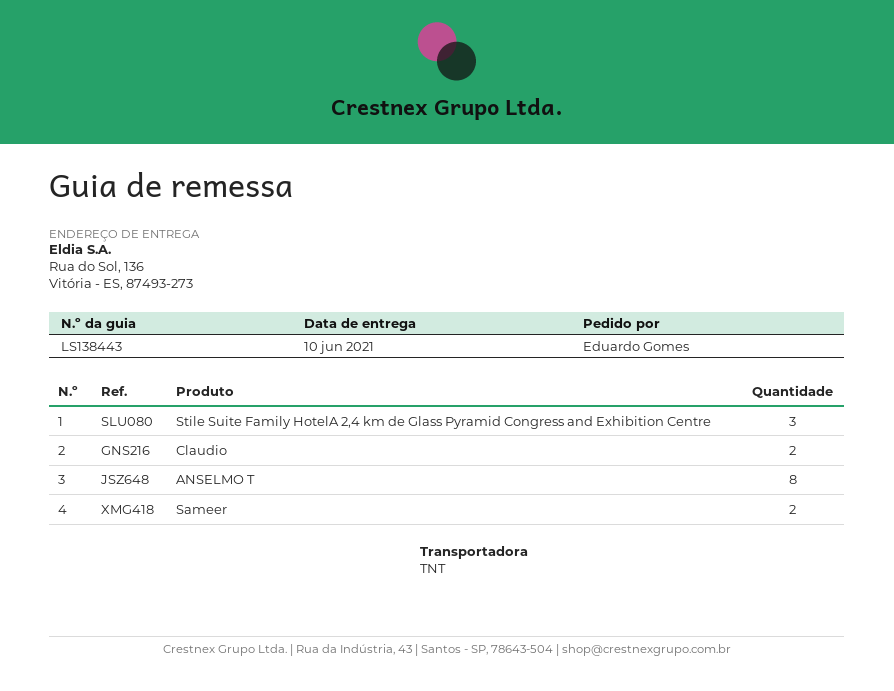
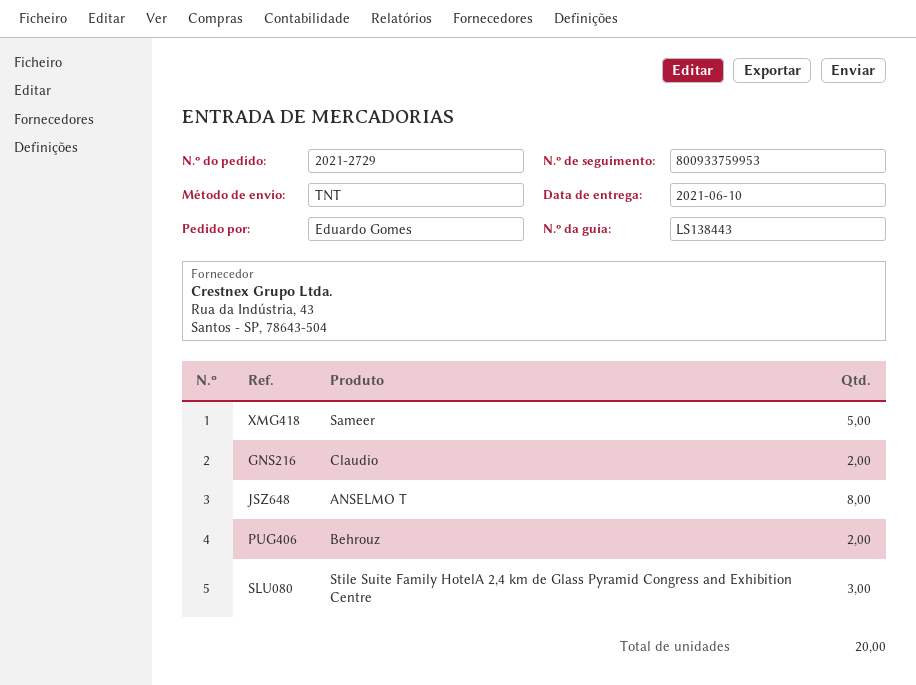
Sameer: 2 -> 5
Behrouz: none -> 2

